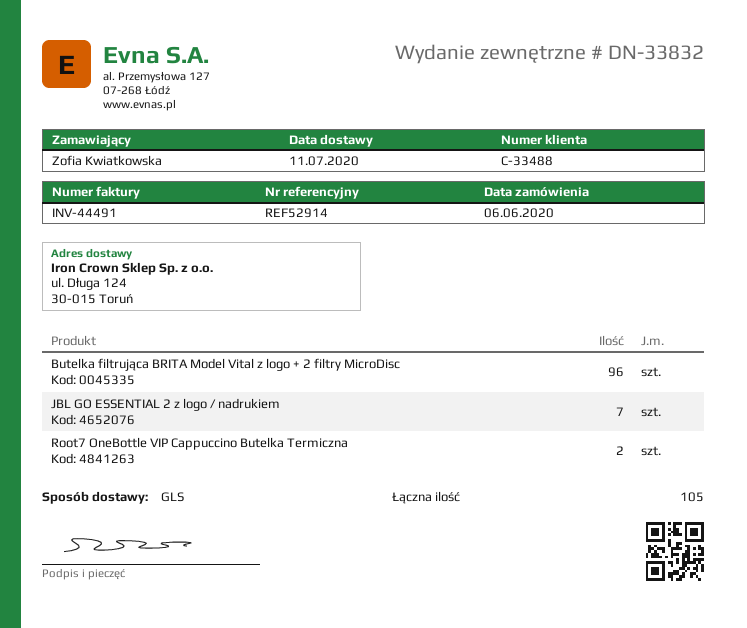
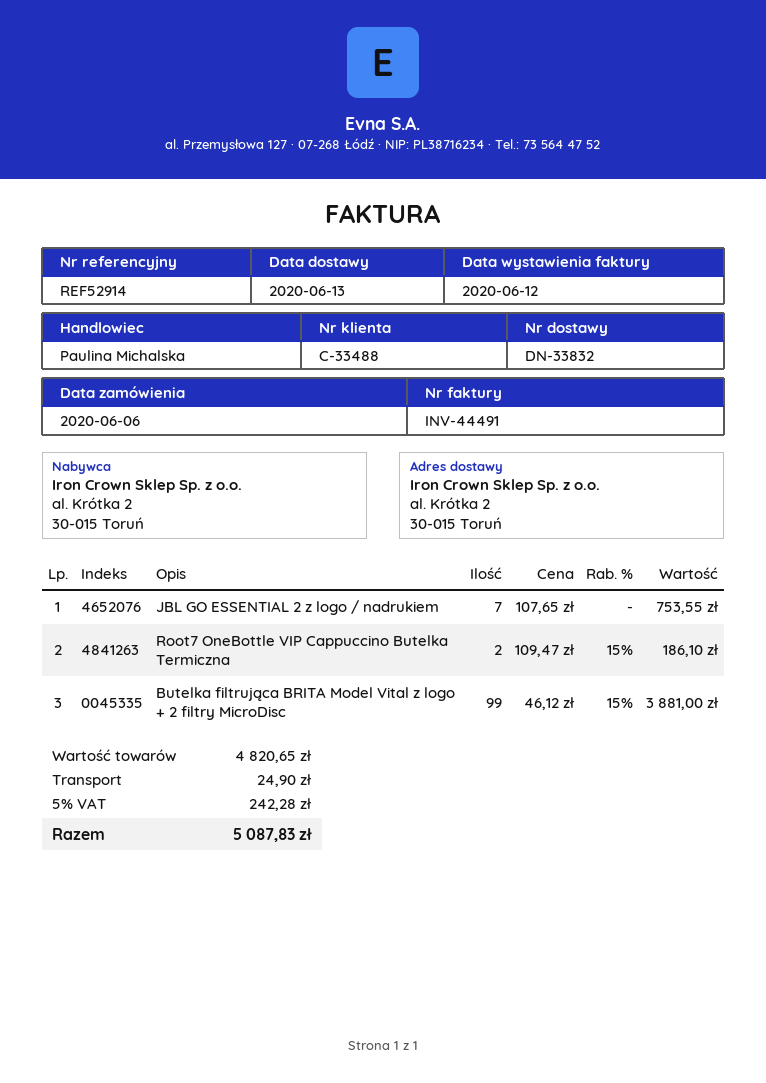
delivery date: 2020-07-11 -> 2020-06-13
ship to: ul. Długa 124, 30-015 Toruń -> al. Krótka 2, 30-015 Toruń
Butelka filtrująca BRITA Model Vital z logo + 2 filtry MicroDisc: 96 -> 99

